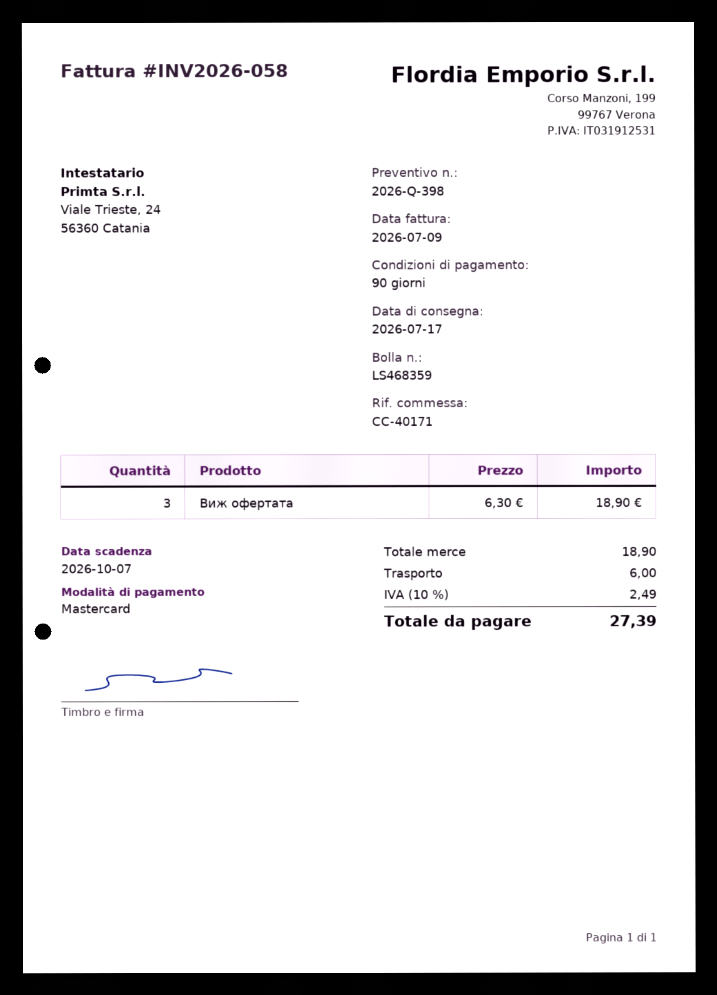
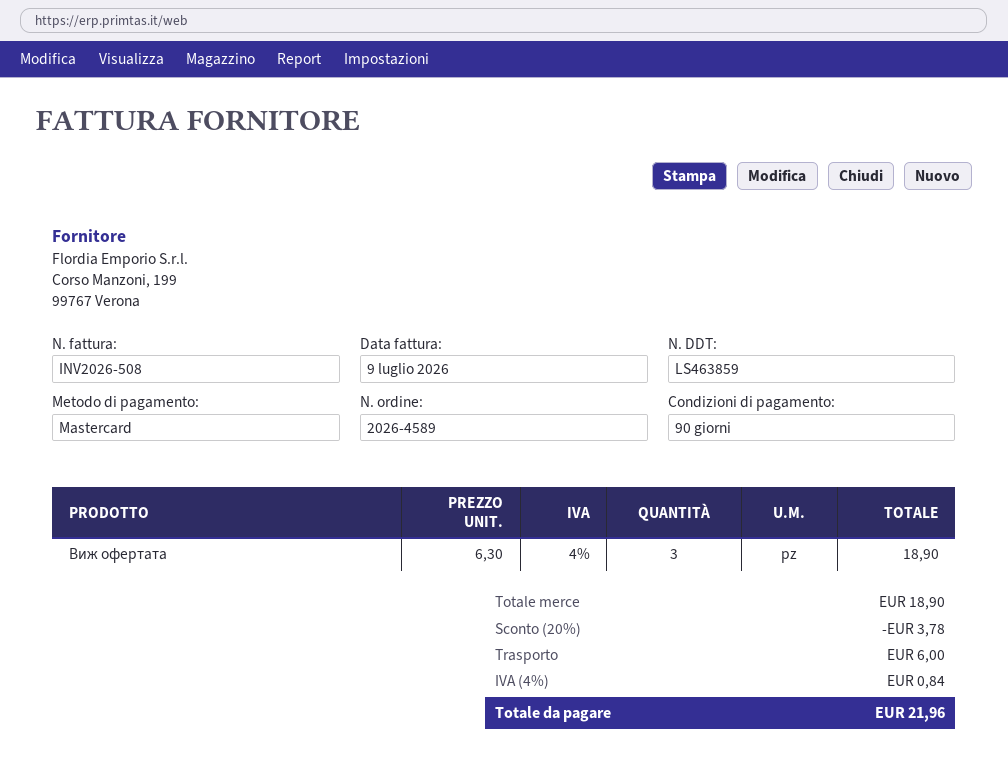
delivery note number: LS468359 -> LS463859
invoice number: INV2026-058 -> INV2026-508
discount: none -> 20% = 3.78
tax: 10% = 2.49 -> 4% = 0.84
total: 27.39 -> 21.96

